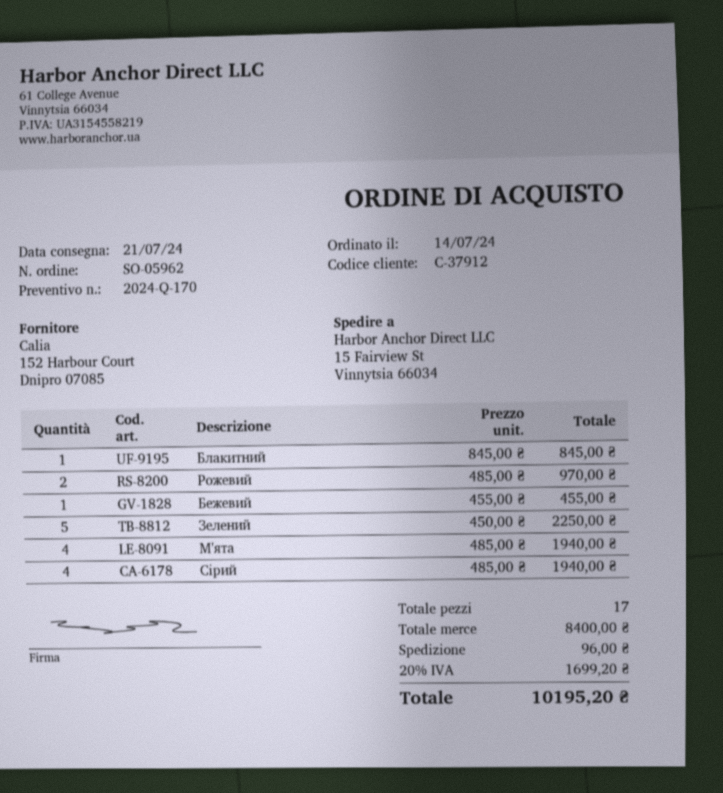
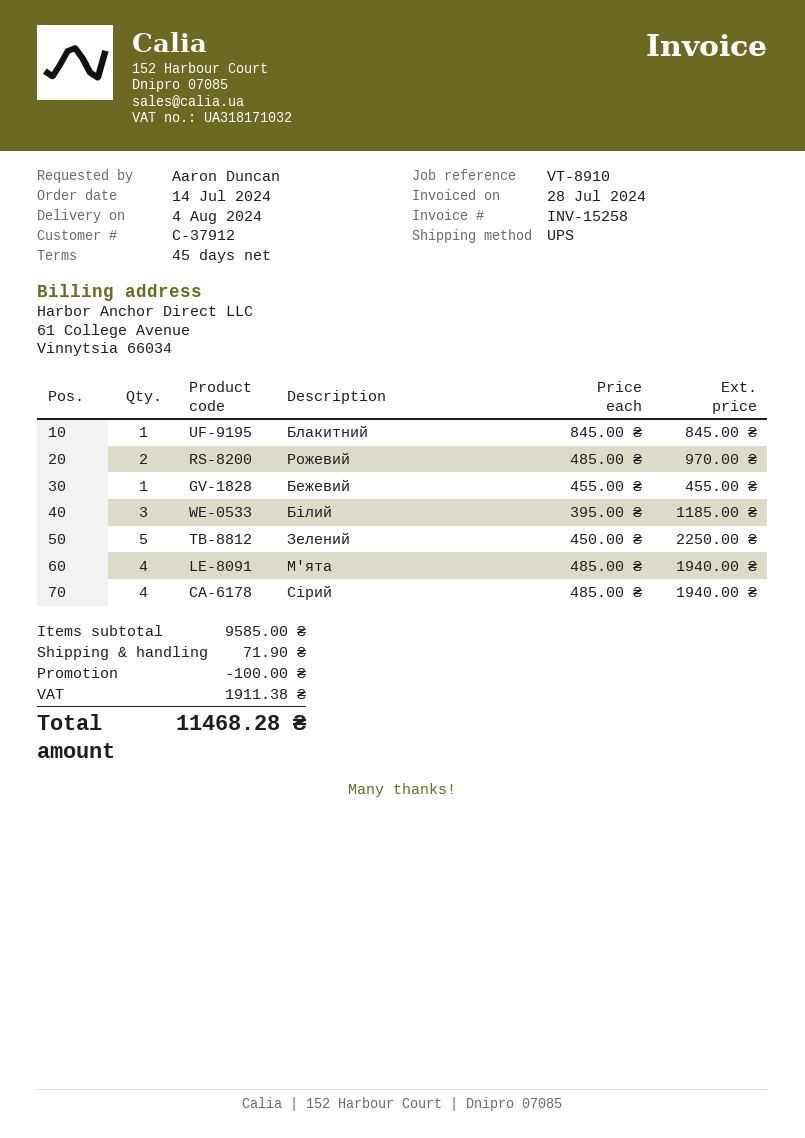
delivery date: 2024-07-21 -> 2024-08-04
Білий: none -> 3 x 395.00 = 1185.00
subtotal: 8400.00 -> 9585.00
discount: none -> 100.00
shipping: 96.00 -> 71.90
tax: 1699.20 -> 1911.38
total: 10195.20 -> 11468.28

